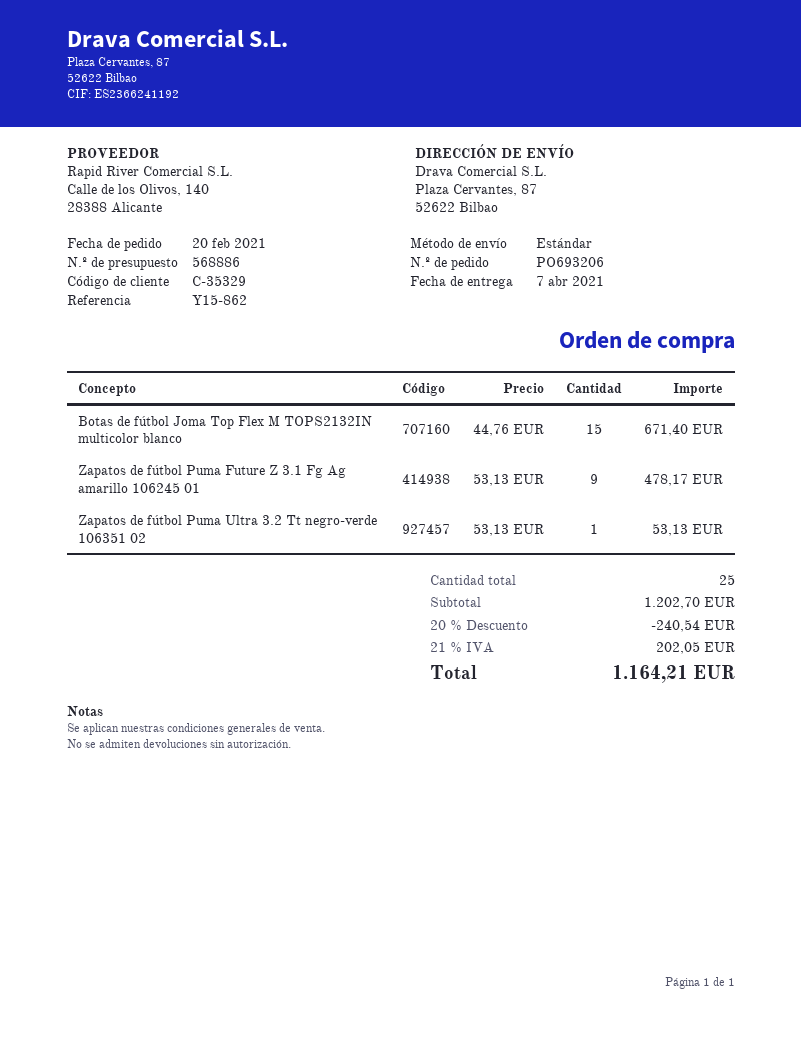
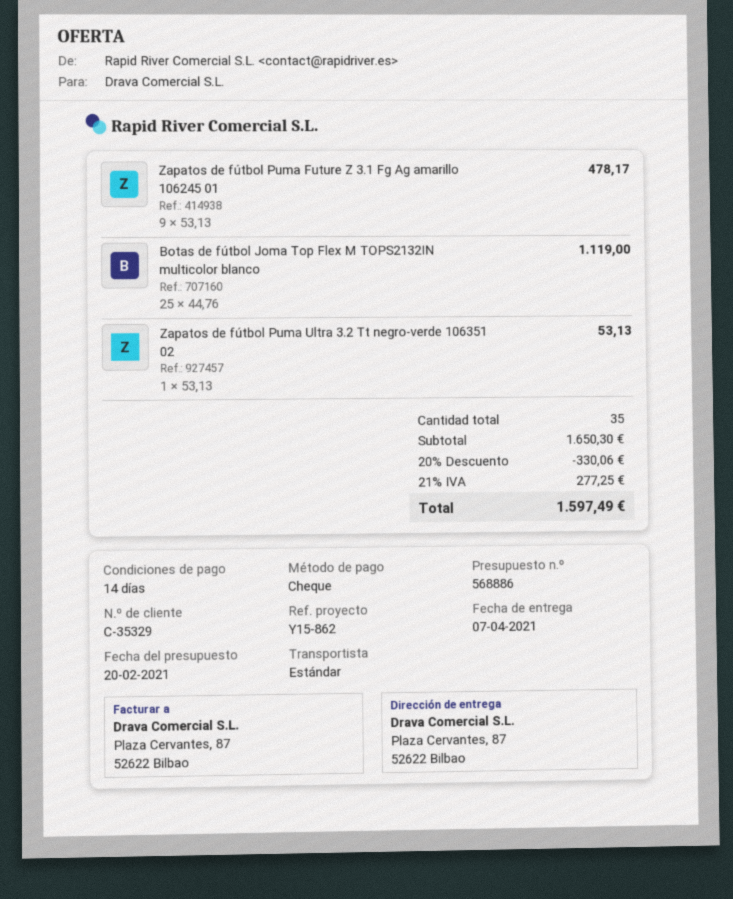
Botas de fútbol Joma Top Flex M TOPS2132IN multicolor blanco: 15 x 44.76 = 671.40 -> 25 x 44.76 = 1119.00
total quantity: 25 -> 35
subtotal: 1202.70 -> 1650.30
discount: 20% = 240.54 -> 20% = 330.06
tax: 21% = 202.05 -> 21% = 277.25
total: 1164.21 -> 1597.49

